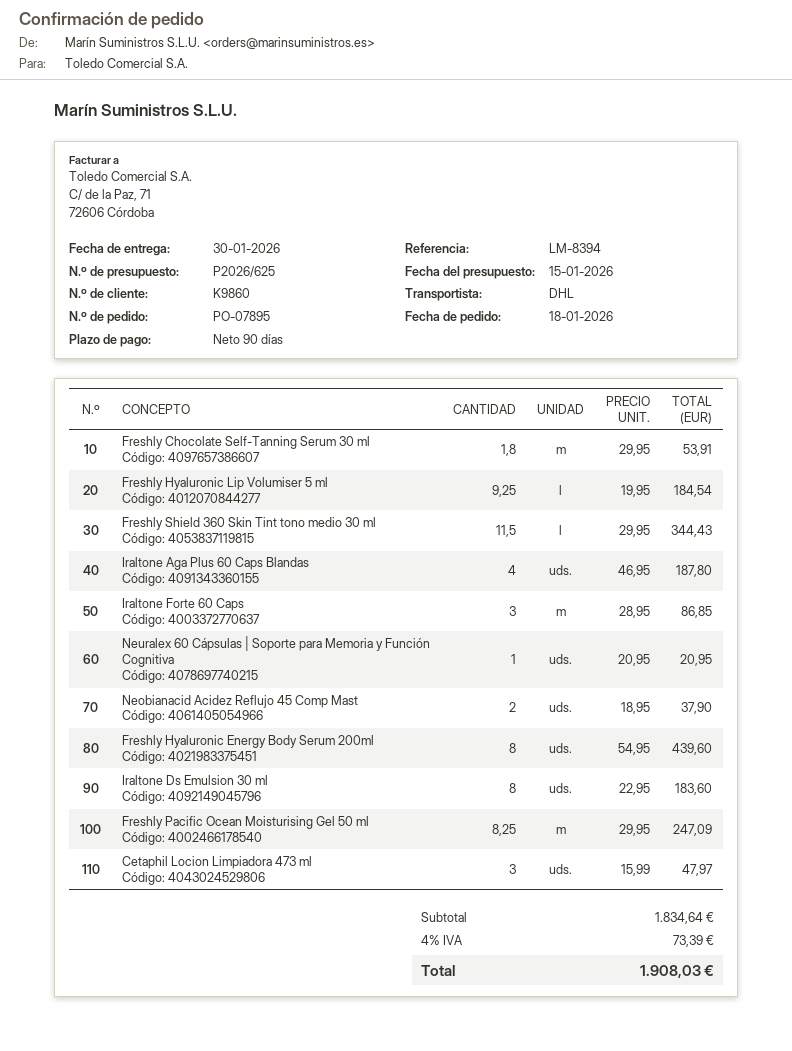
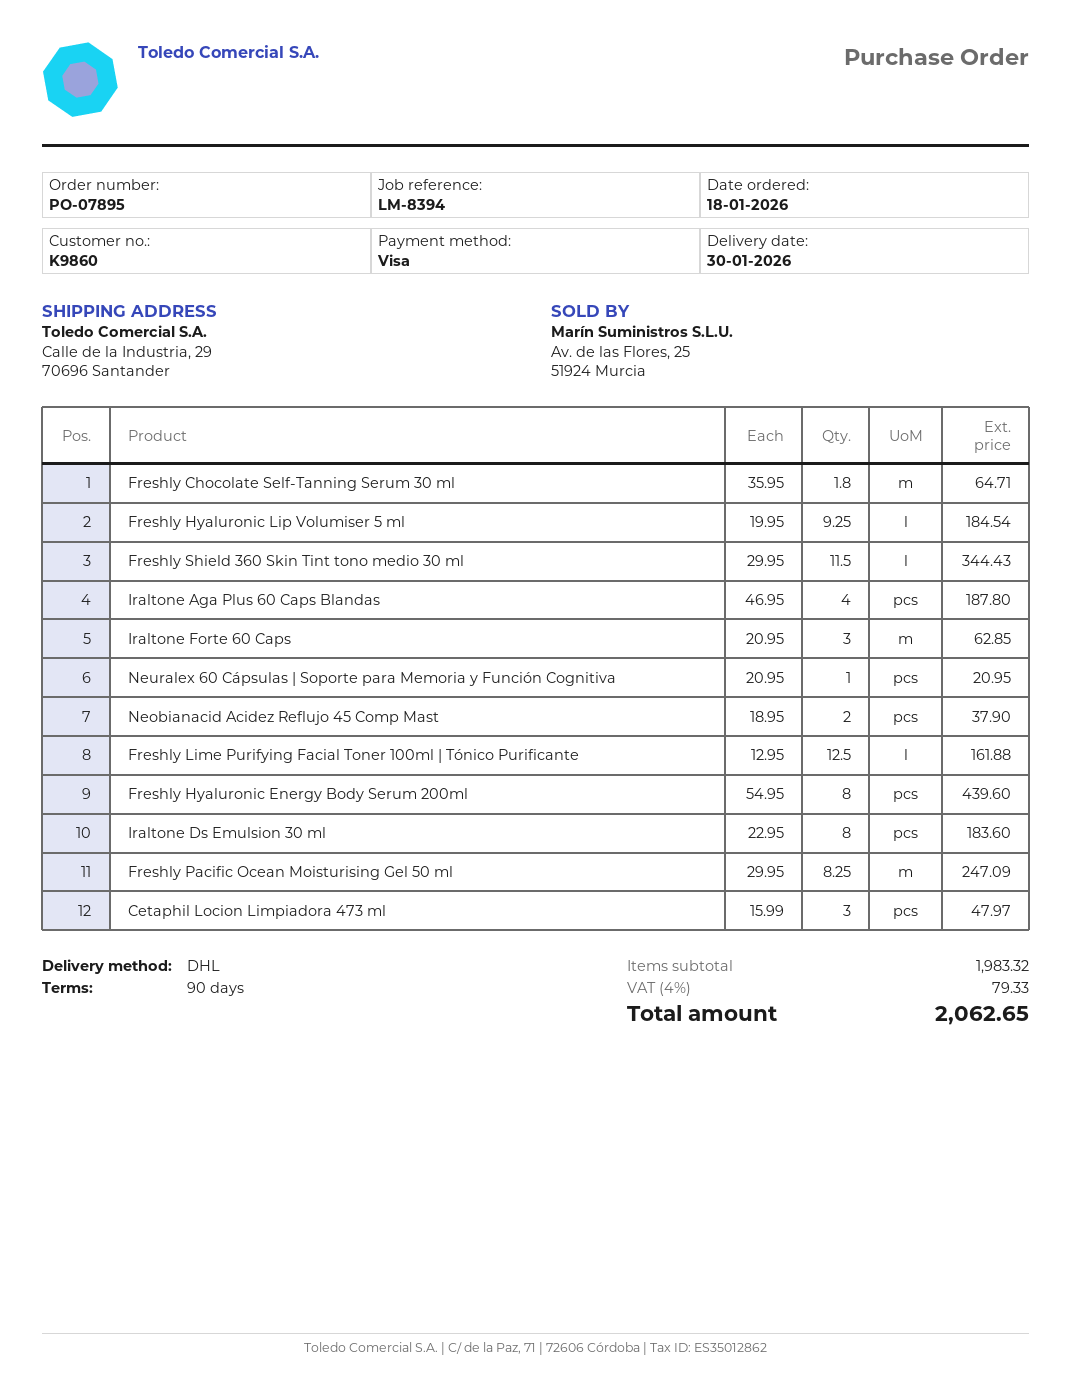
Freshly Chocolate Self-Tanning Serum 30 ml: 1.8 x 29.95 = 53.91 -> 1.8 x 35.95 = 64.71
Iraltone Forte 60 Caps: 3 x 28.95 = 86.85 -> 3 x 20.95 = 62.85
Freshly Lime Purifying Facial Toner 100ml | Tónico Purificante: none -> 12.5 x 12.95 = 161.88
subtotal: 1834.64 -> 1983.32
tax: 4% = 73.39 -> 4% = 79.33
total: 1908.03 -> 2062.65

